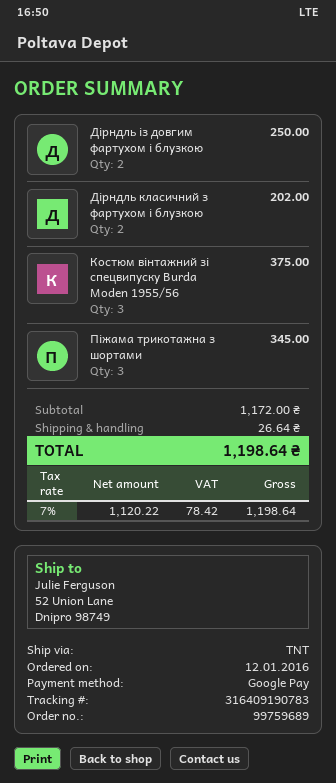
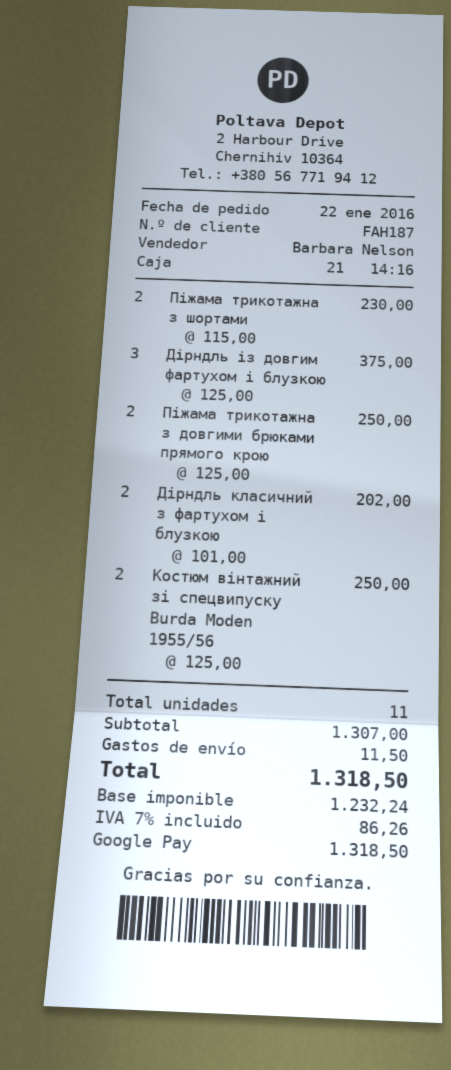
order date: 2016-01-12 -> 2016-01-22
Дірндль із довгим фартухом і блузкою: 2 for 250.00 -> 3 for 375.00
Костюм вінтажний зі спецвипуску Burda Moden 1955/56: 3 for 375.00 -> 2 for 250.00
Піжама трикотажна з шортами: 3 for 345.00 -> 2 for 230.00
Піжама трикотажна з довгими брюками прямого крою: none -> 2 for 250.00
subtotal: 1172.00 -> 1307.00
shipping: 26.64 -> 11.50
net: 1120.22 -> 1232.24
tax: 7% = 78.42 -> 7% = 86.26
total: 1198.64 -> 1318.50

